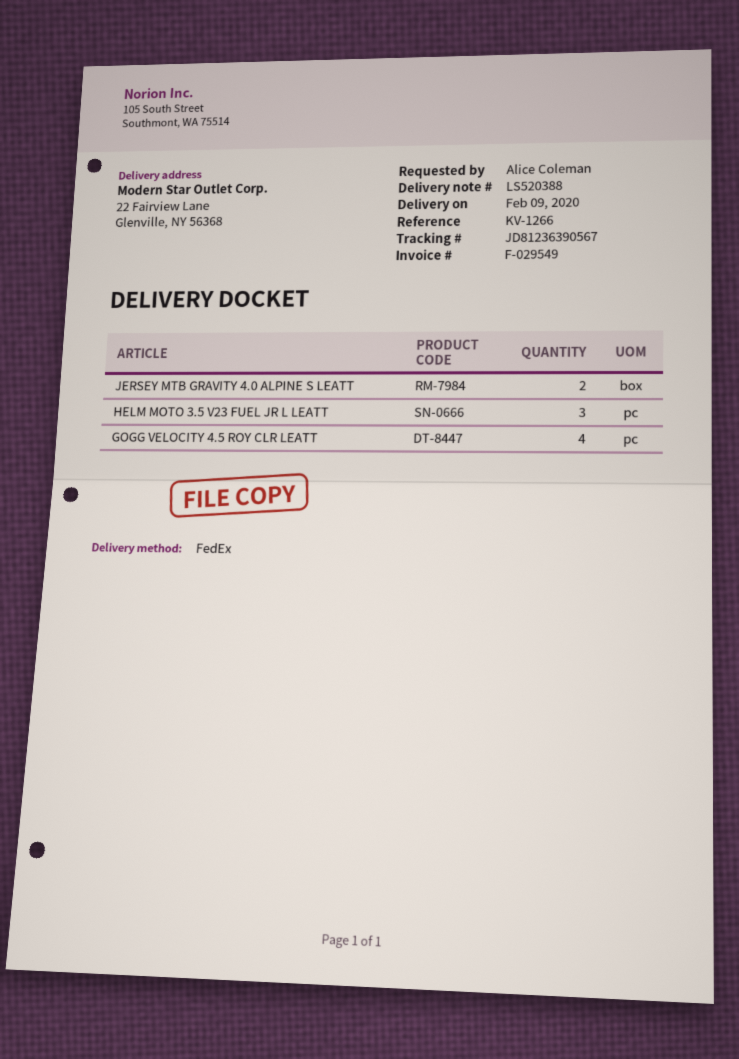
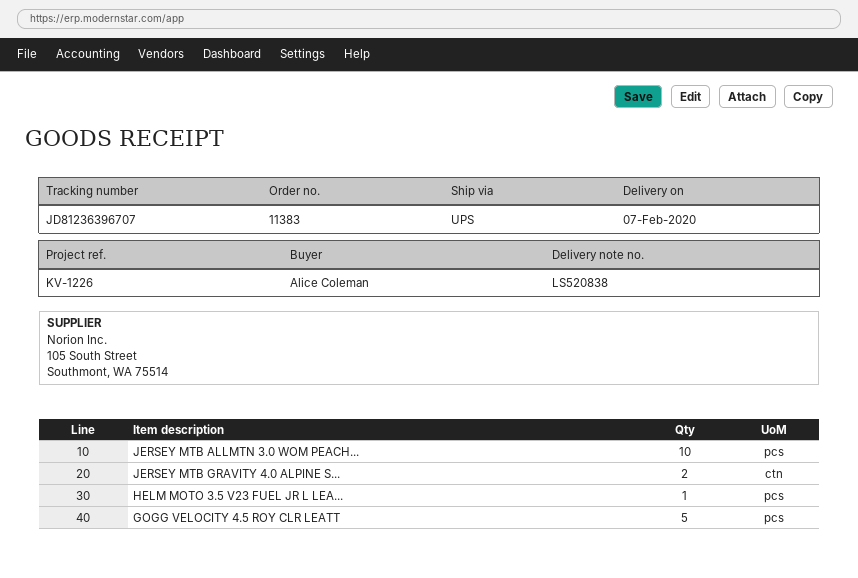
delivery note number: LS520388 -> LS520838
delivery date: 2020-02-09 -> 2020-02-07
reference: KV-1266 -> KV-1226
shipping method: FedEx -> UPS
tracking number: JD81236390567 -> JD81236396707
HELM MOTO 3.5 V23 FUEL JR L LEATT: 3 -> 1
GOGG VELOCITY 4.5 ROY CLR LEATT: 4 -> 5
JERSEY MTB ALLMTN 3.0 WOM PEACH...: none -> 10

